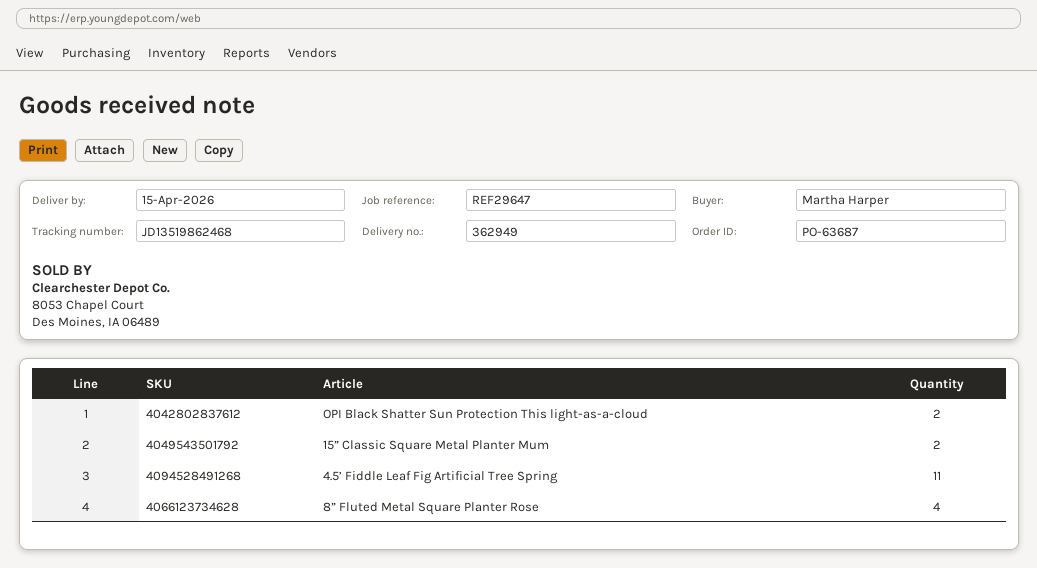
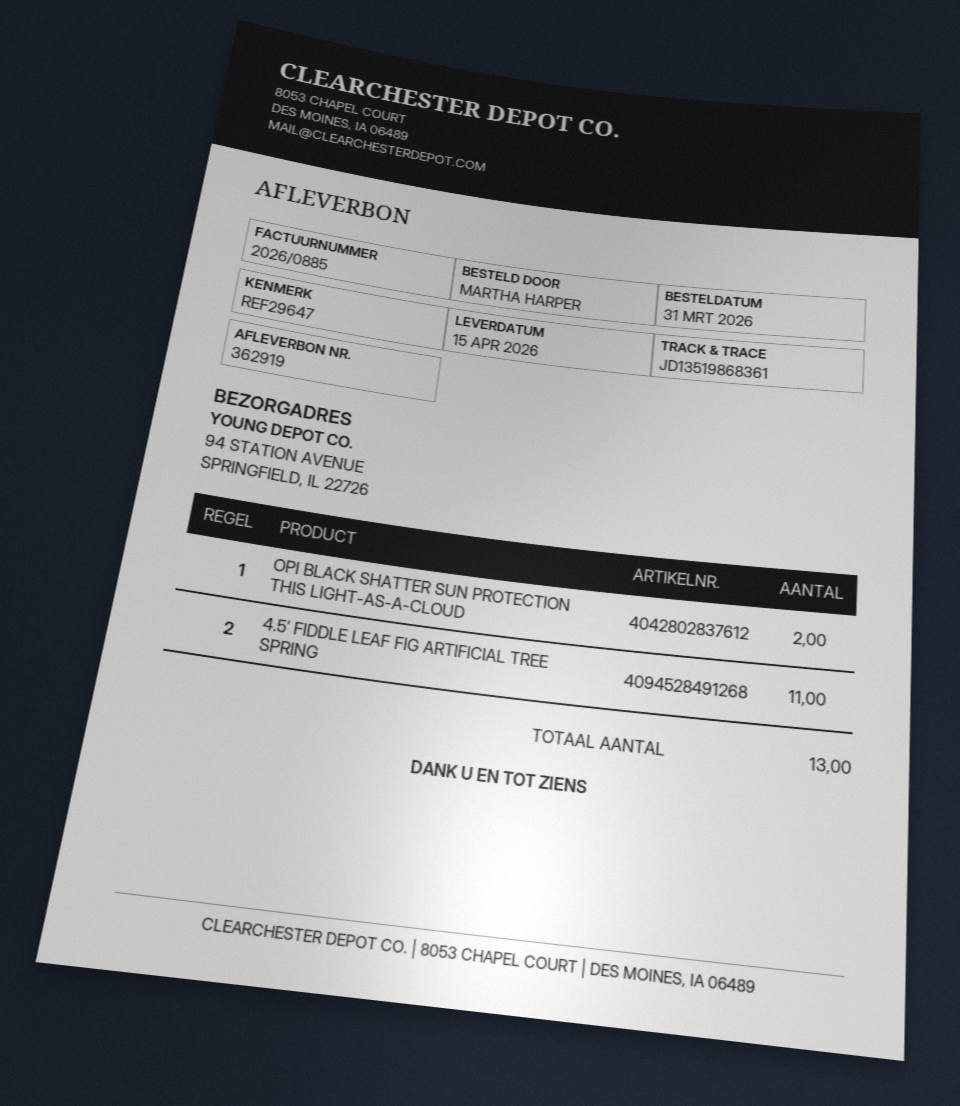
delivery note number: 362949 -> 362919
tracking number: JD13519862468 -> JD13519868361
15” Classic Square Metal Planter Mum: 2 -> none
8” Fluted Metal Square Planter Rose: 4 -> none

